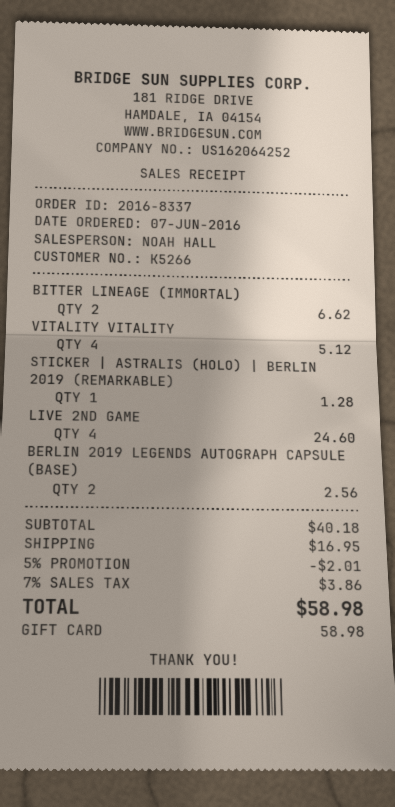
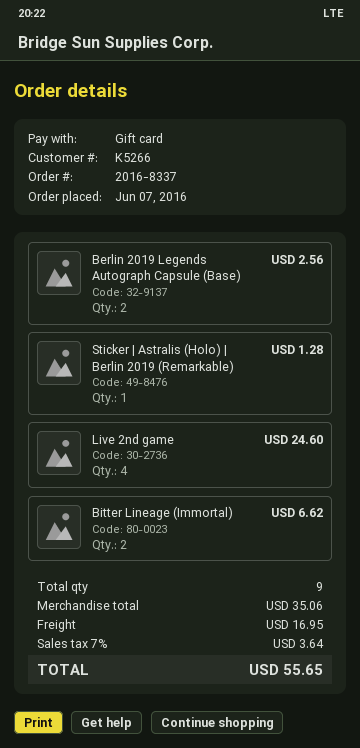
VITALITY VITALITY: 4 for 5.12 -> none
subtotal: 40.18 -> 35.06
discount: 5% = 2.01 -> none
tax: 7% = 3.86 -> 7% = 3.64
total: 58.98 -> 55.65

